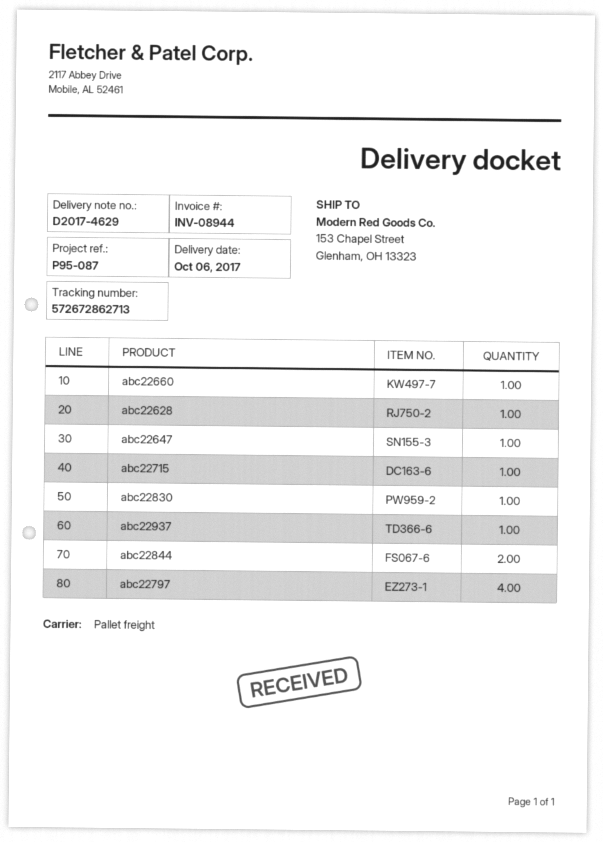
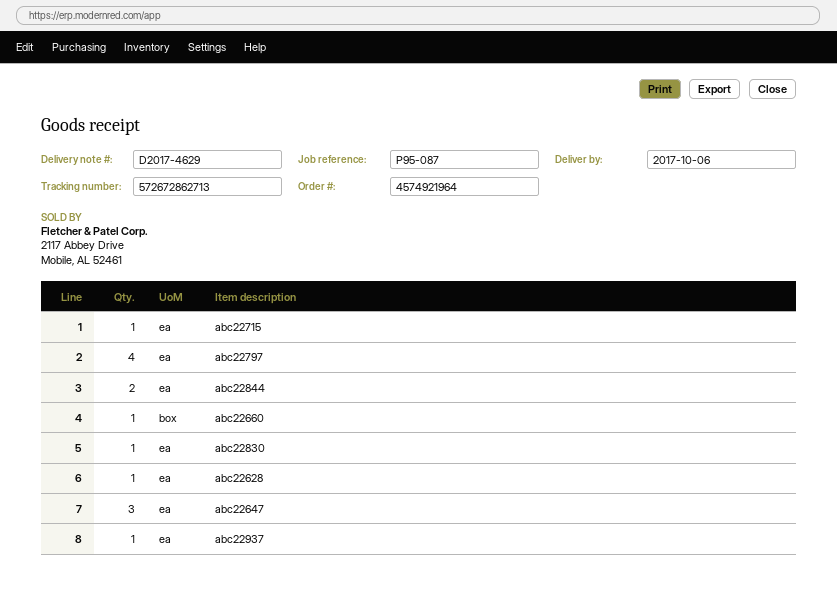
abc22647: 1 -> 3

